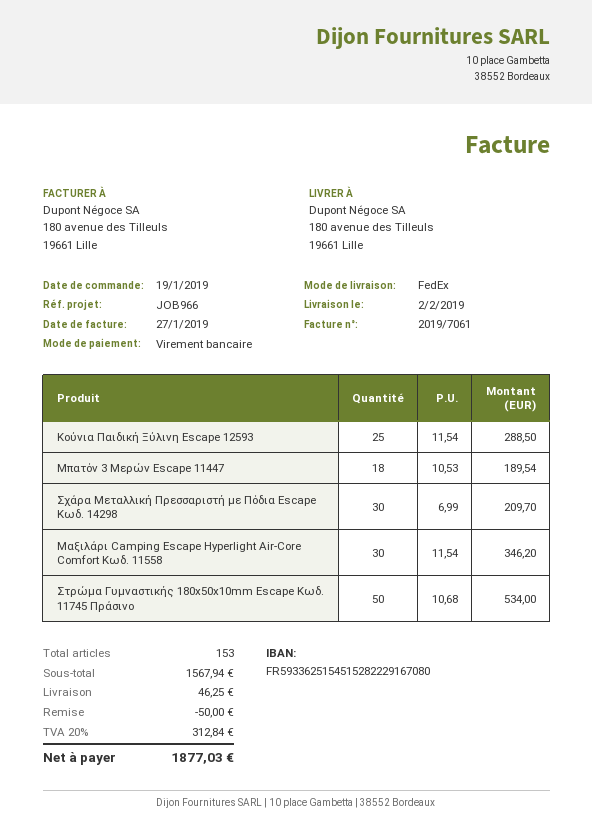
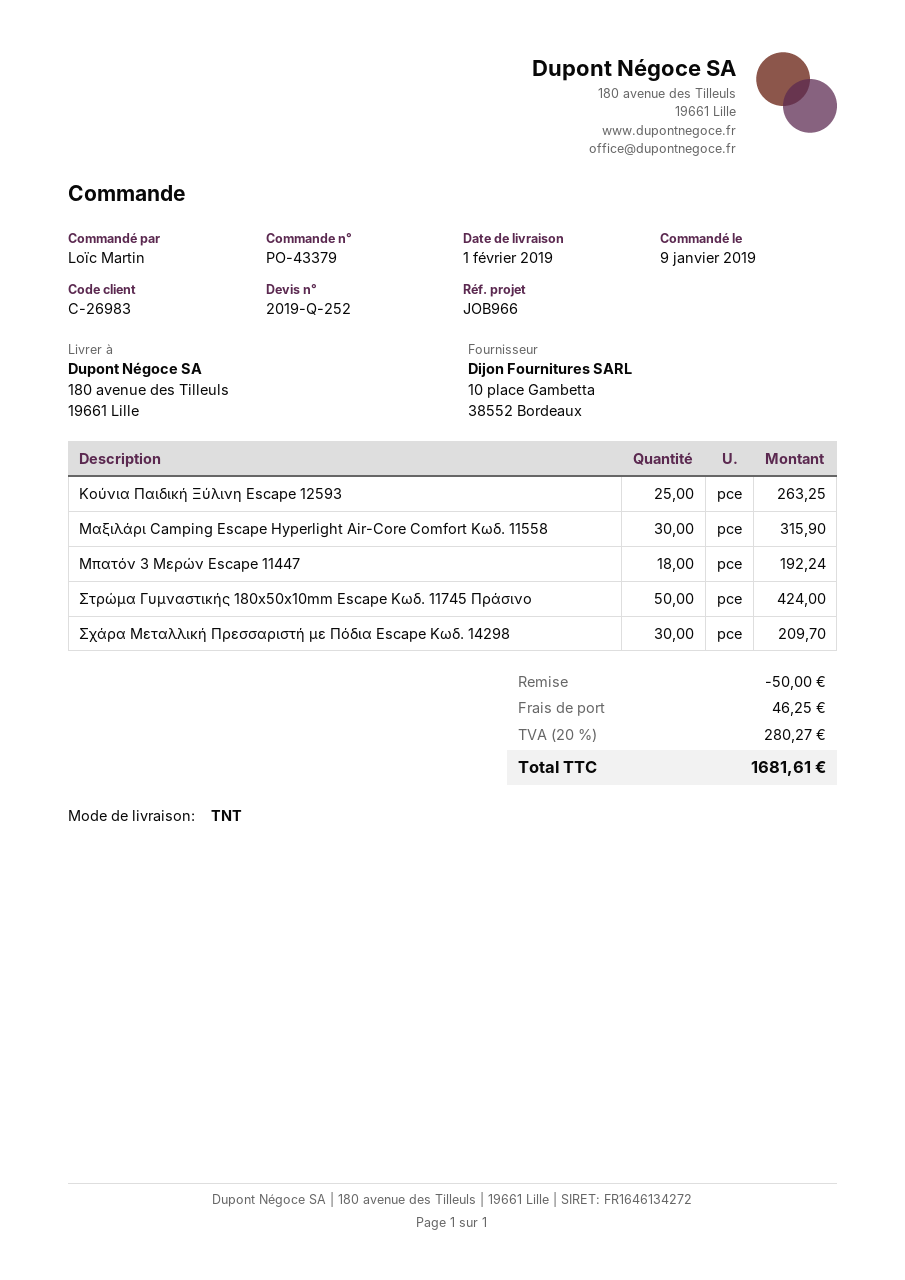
order date: 2019-01-19 -> 2019-01-09
delivery date: 2019-02-02 -> 2019-02-01
shipping method: FedEx -> TNT
Κούνια Παιδική Ξύλινη Escape 12593: 25 for 288.50 -> 25 for 263.25
Μπατόν 3 Μερών Escape 11447: 18 for 189.54 -> 18 for 192.24
Μαξιλάρι Camping Escape Hyperlight Air-Core Comfort Κωδ. 11558: 30 for 346.20 -> 30 for 315.90
Στρώμα Γυμναστικής 180x50x10mm Escape Κωδ. 11745 Πράσινο: 50 for 534.00 -> 50 for 424.00
tax: 20% = 312.84 -> 20% = 280.27
total: 1877.03 -> 1681.61

